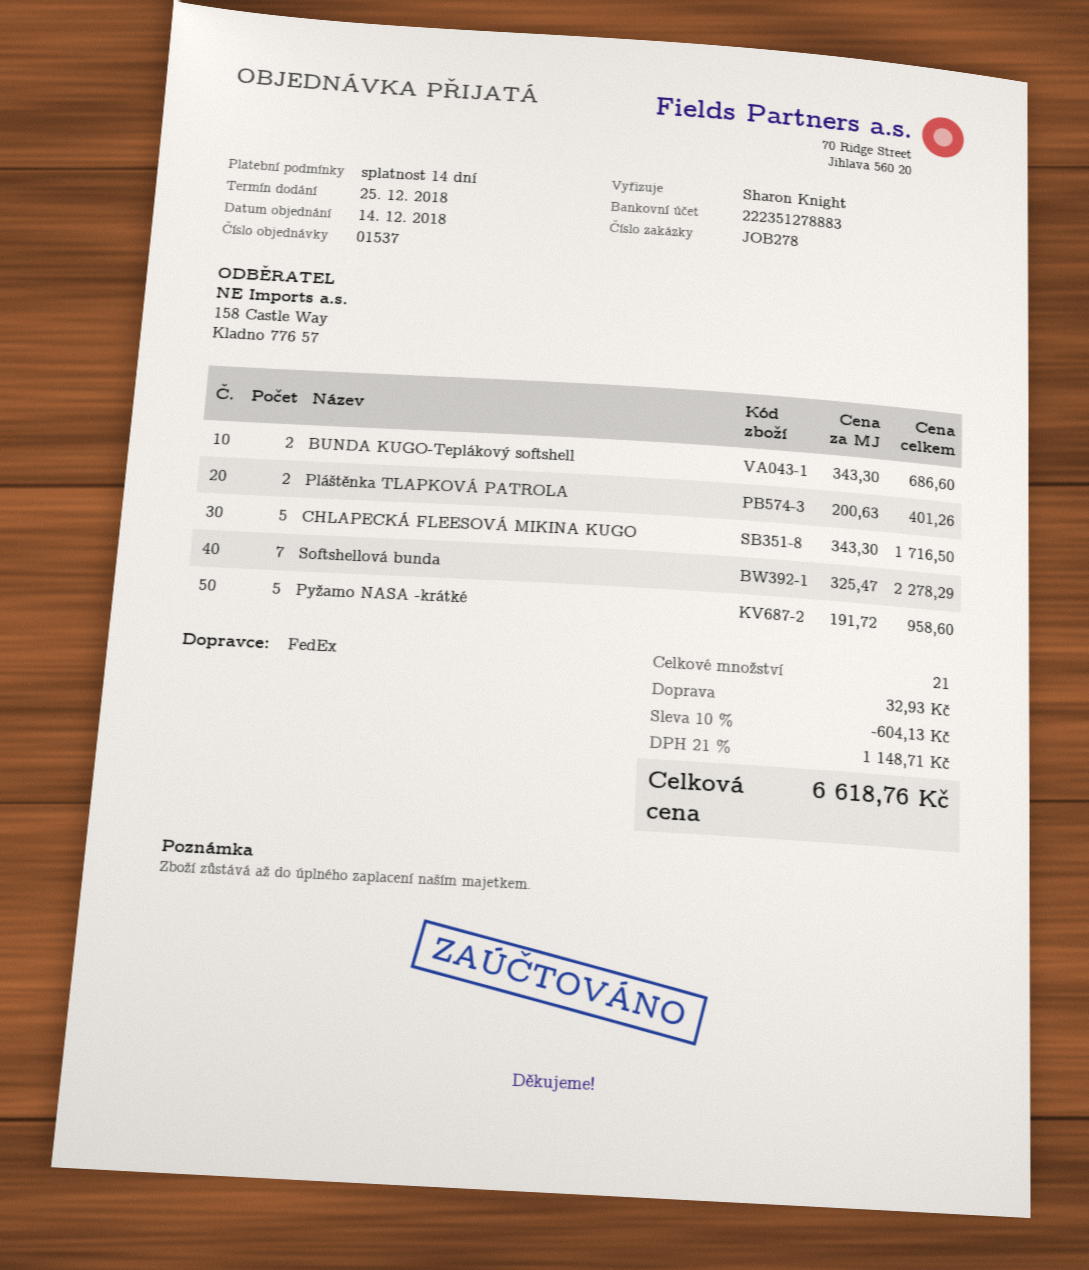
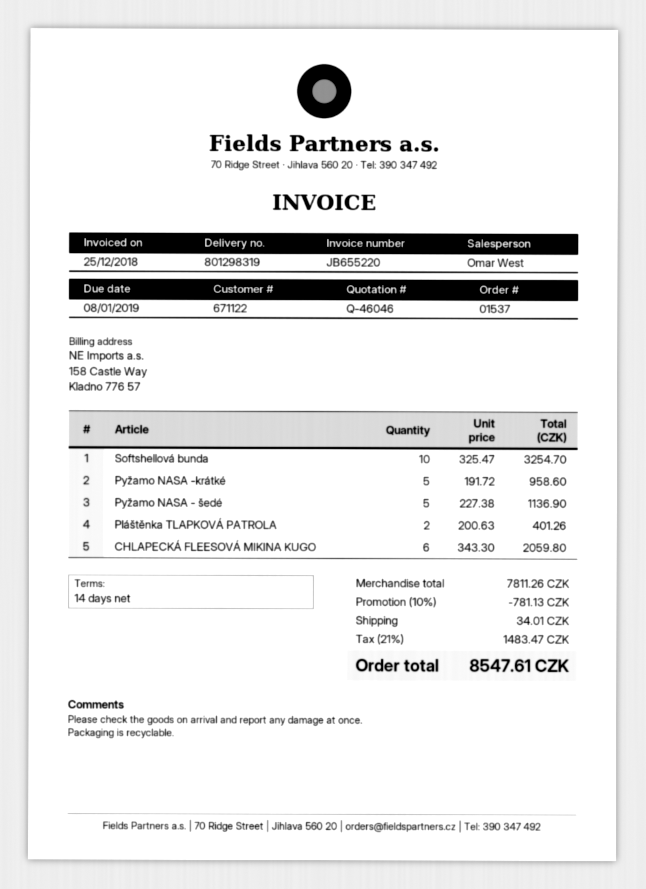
sales rep: Sharon Knight -> Omar West
BUNDA KUGO-Teplákový softshell: 2 x 343.30 = 686.60 -> none
CHLAPECKÁ FLEESOVÁ MIKINA KUGO: 5 x 343.30 = 1716.50 -> 6 x 343.30 = 2059.80
Softshellová bunda: 7 x 325.47 = 2278.29 -> 10 x 325.47 = 3254.70
Pyžamo NASA - šedé: none -> 5 x 227.38 = 1136.90
discount: 10% = 604.13 -> 10% = 781.13
shipping: 32.93 -> 34.01
tax: 21% = 1148.71 -> 21% = 1483.47
total: 6618.76 -> 8547.61

